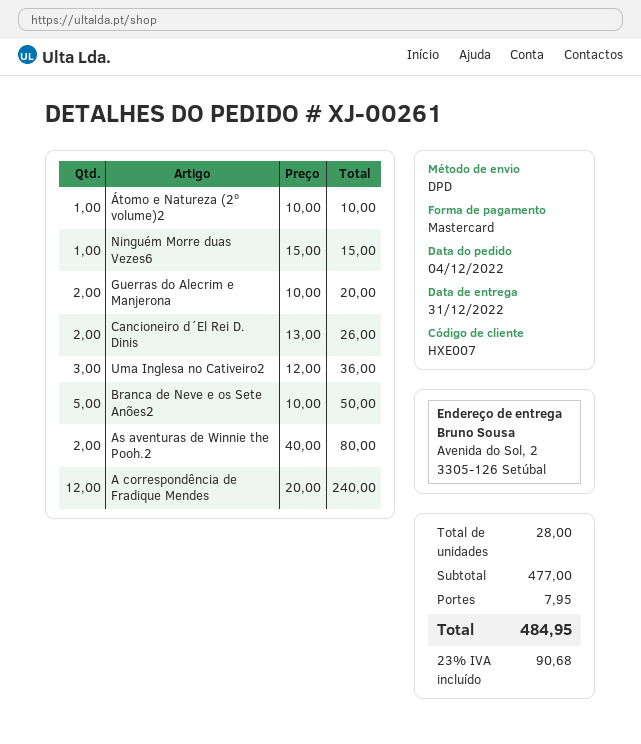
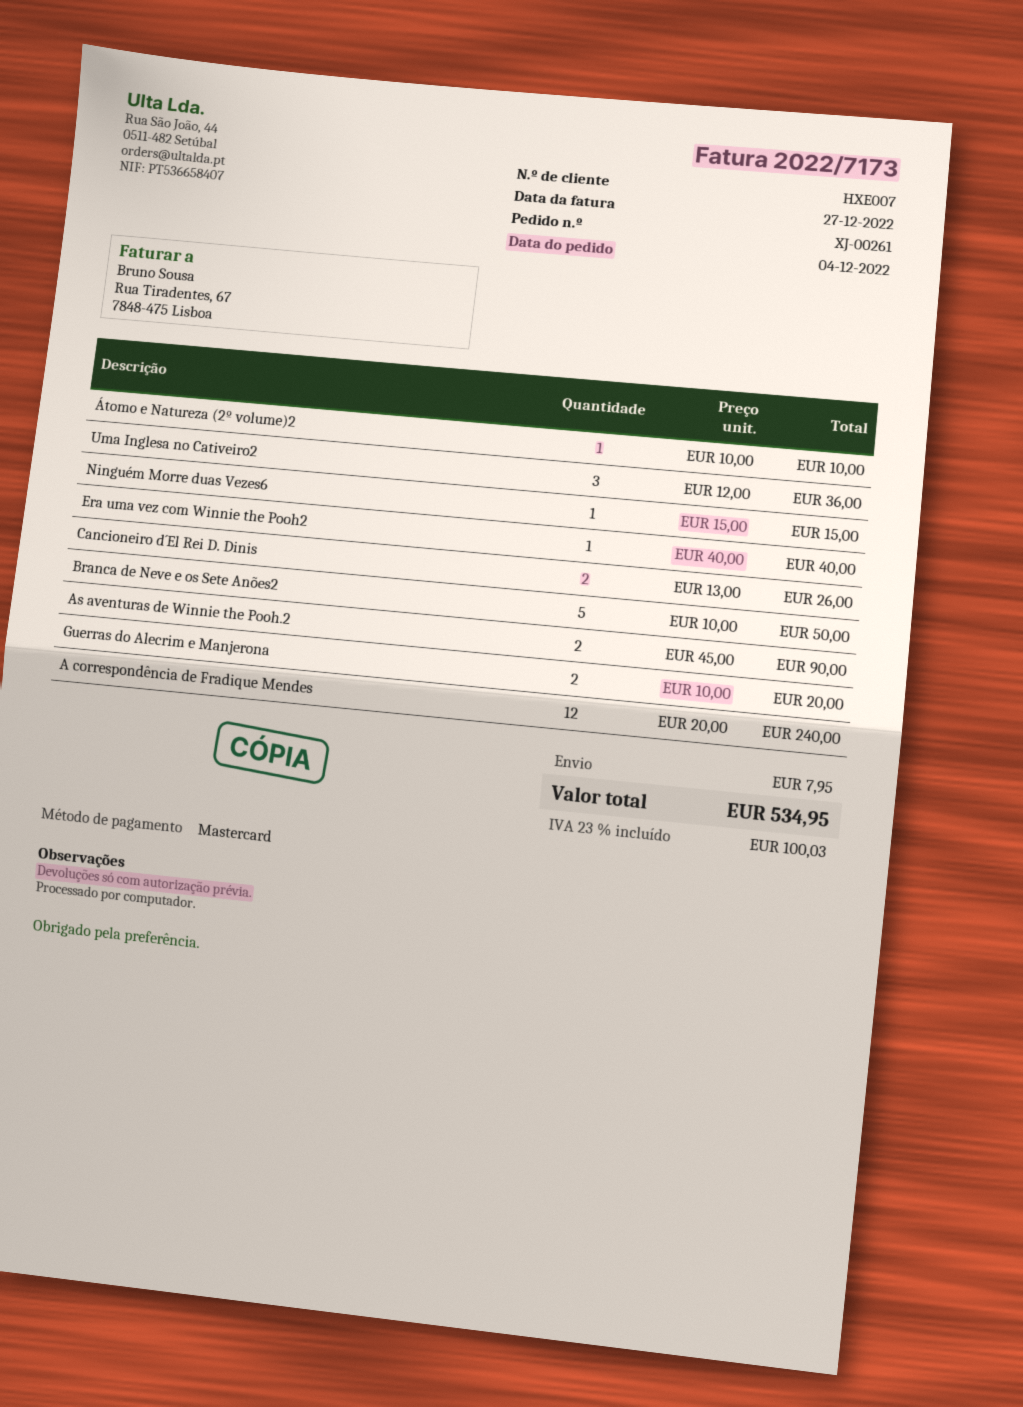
As aventuras de Winnie the Pooh.2: 2 x 40.00 = 80.00 -> 2 x 45.00 = 90.00
Era uma vez com Winnie the Pooh2: none -> 1 x 40.00 = 40.00
tax: 23% = 90.68 -> 23% = 100.03
total: 484.95 -> 534.95

